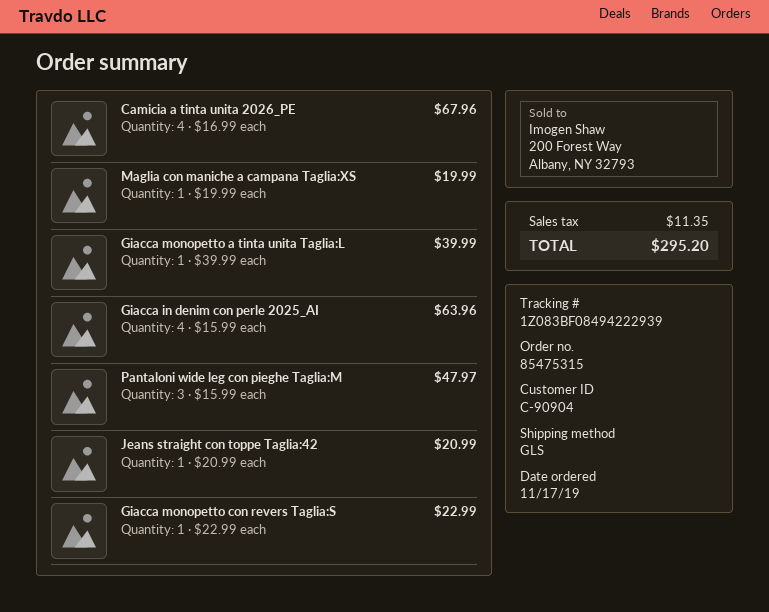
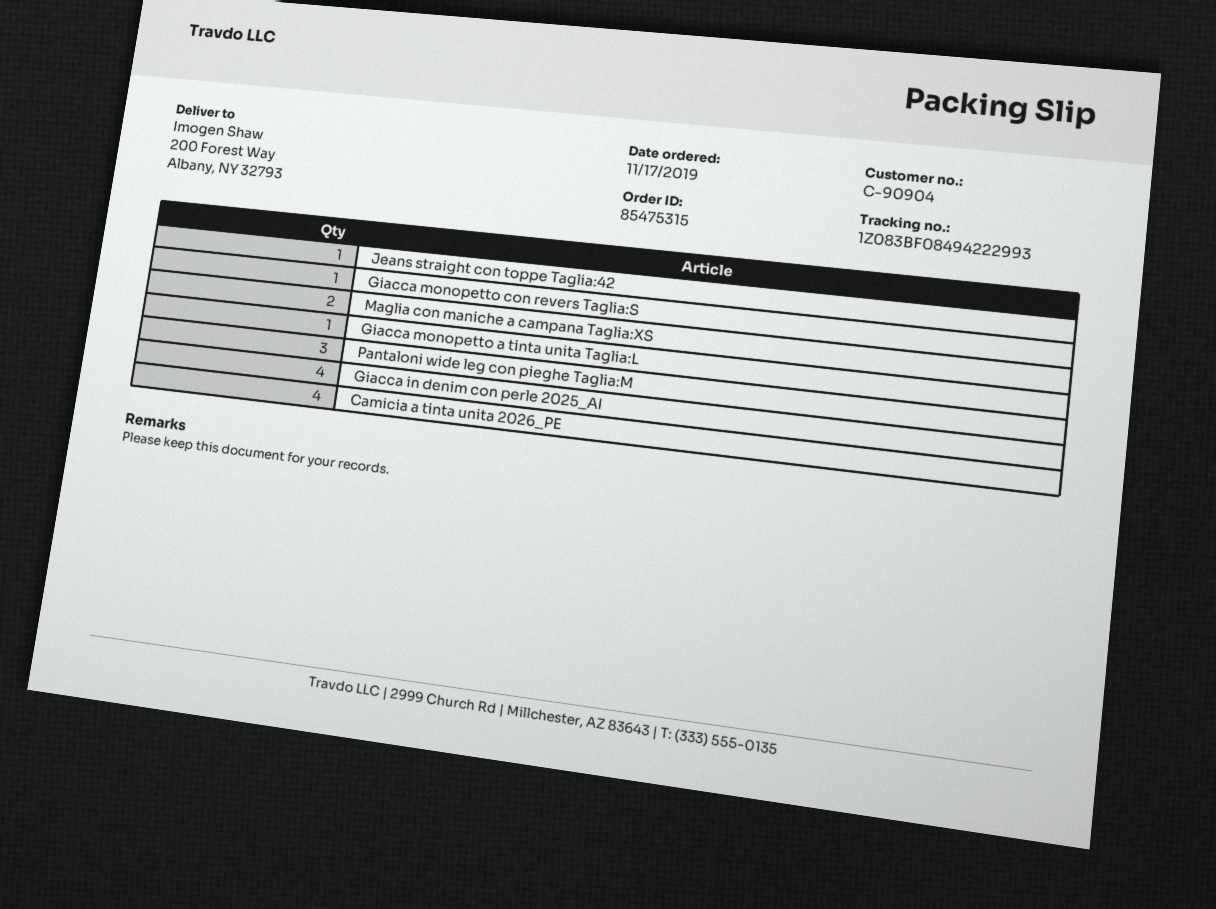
tracking number: 1Z083BF08494222939 -> 1Z083BF08494222993
Maglia con maniche a campana Taglia:XS: 1 -> 2

